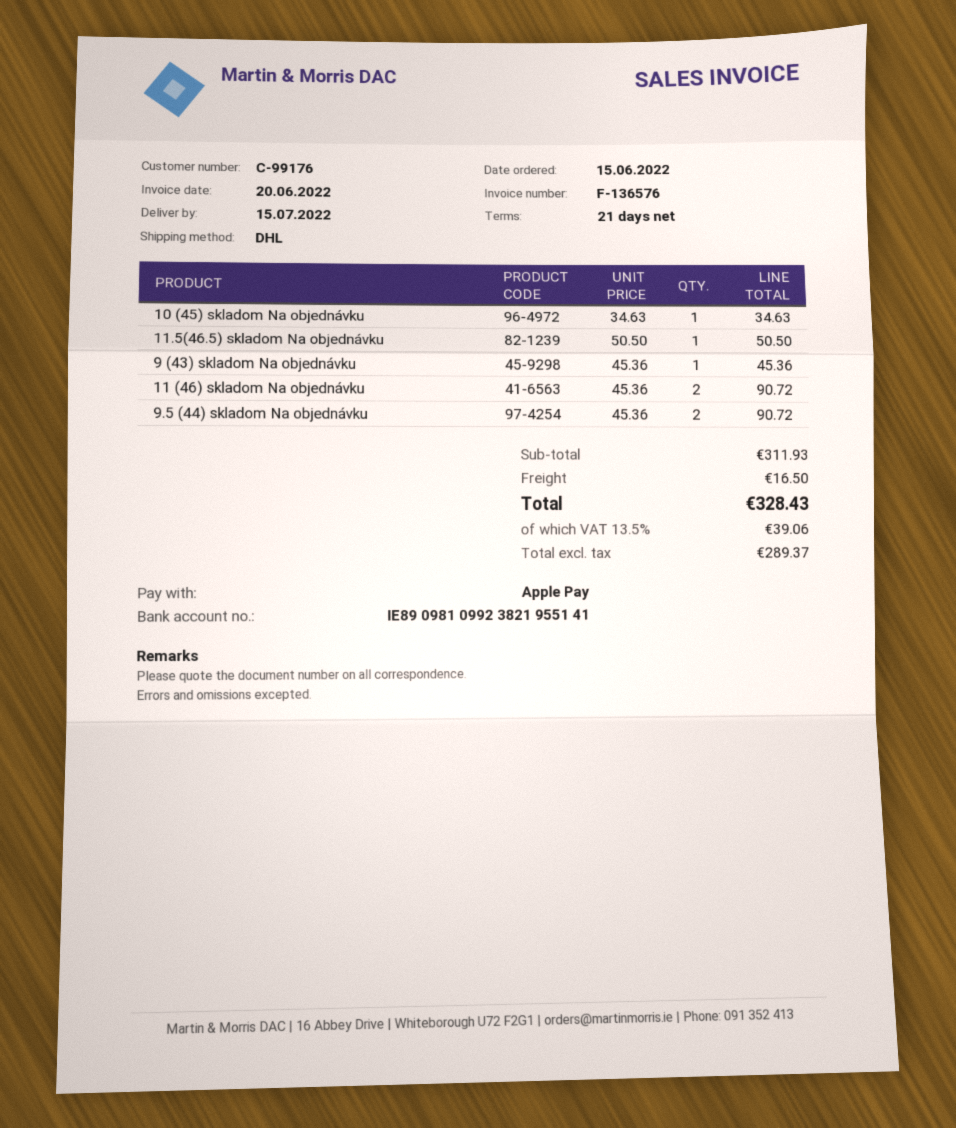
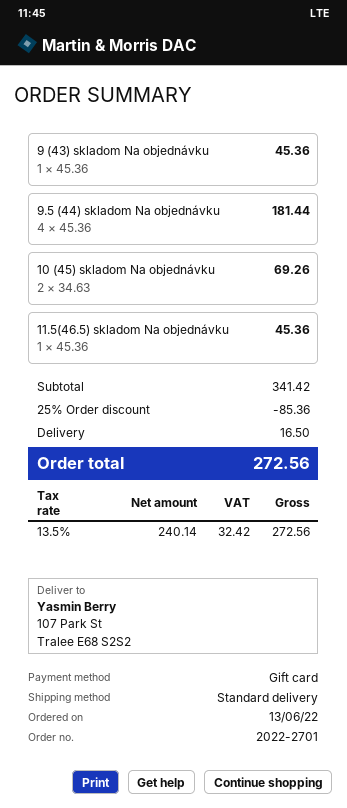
order date: 2022-06-15 -> 2022-06-13
payment method: Apple Pay -> gift card
shipping method: DHL -> standard
10 (45) skladom Na objednávku: 1 x 34.63 = 34.63 -> 2 x 34.63 = 69.26
11.5(46.5) skladom Na objednávku: 1 x 50.50 = 50.50 -> 1 x 45.36 = 45.36
11 (46) skladom Na objednávku: 2 x 45.36 = 90.72 -> none
9.5 (44) skladom Na objednávku: 2 x 45.36 = 90.72 -> 4 x 45.36 = 181.44
subtotal: 311.93 -> 341.42
discount: none -> 25% = 85.36
net: 289.37 -> 240.14
tax: 13.5% = 39.06 -> 13.5% = 32.42
total: 328.43 -> 272.56

